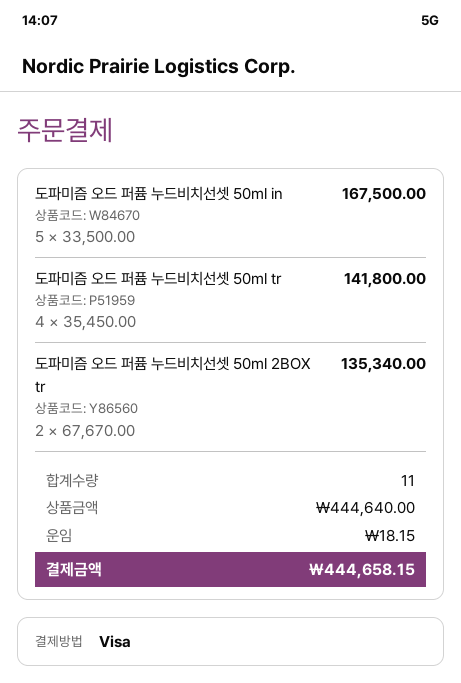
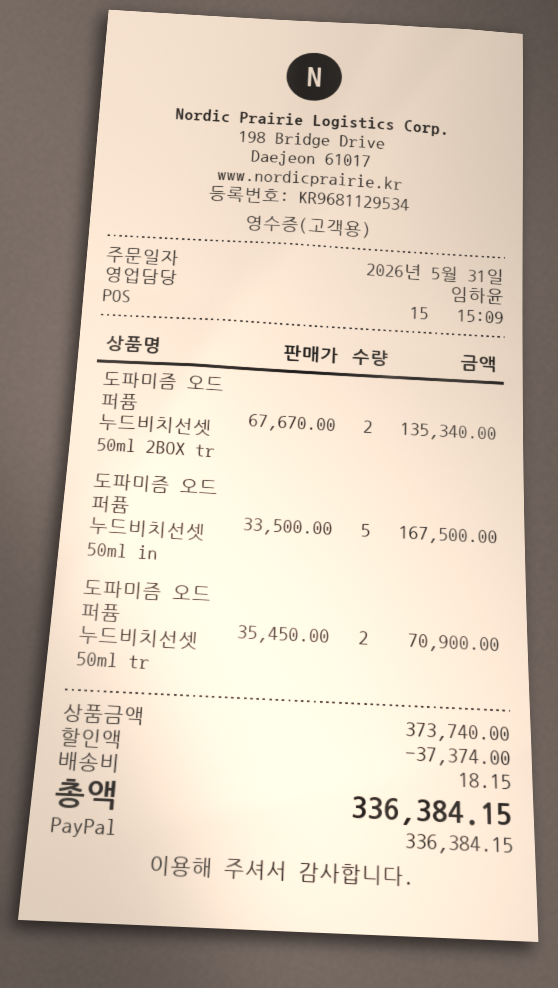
payment method: Visa -> PayPal
도파미즘 오드 퍼퓸 누드비치선셋 50ml tr: 4 x 35450.00 = 141800.00 -> 2 x 35450.00 = 70900.00
subtotal: 444640.00 -> 373740.00
discount: none -> 37374.00
total: 444658.15 -> 336384.15

